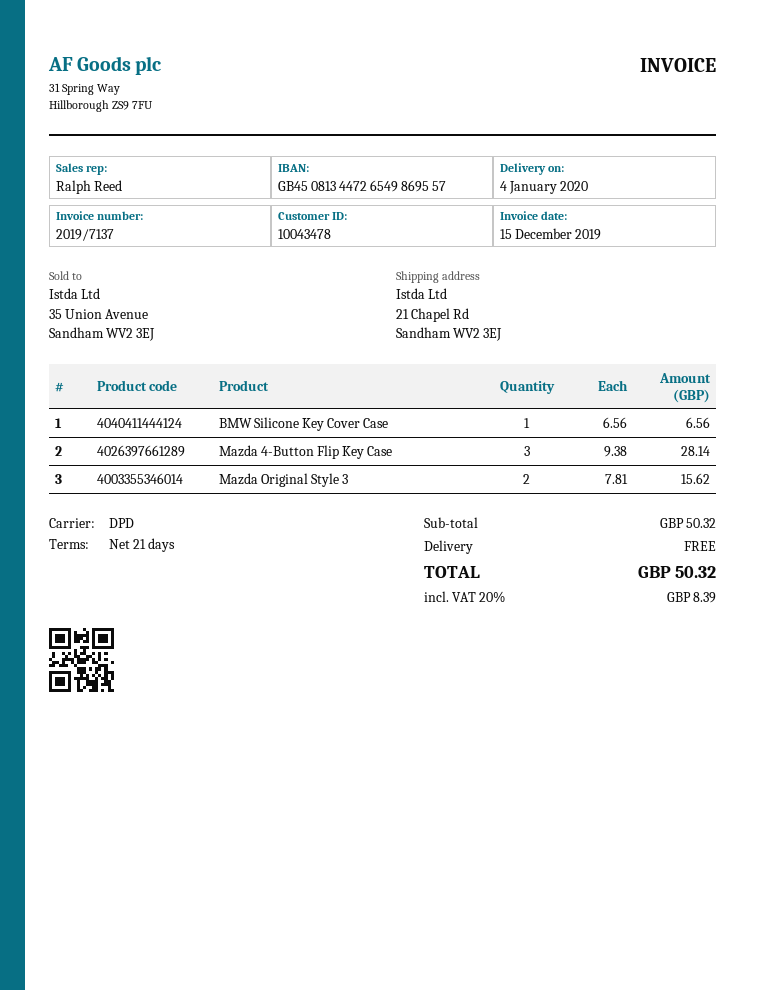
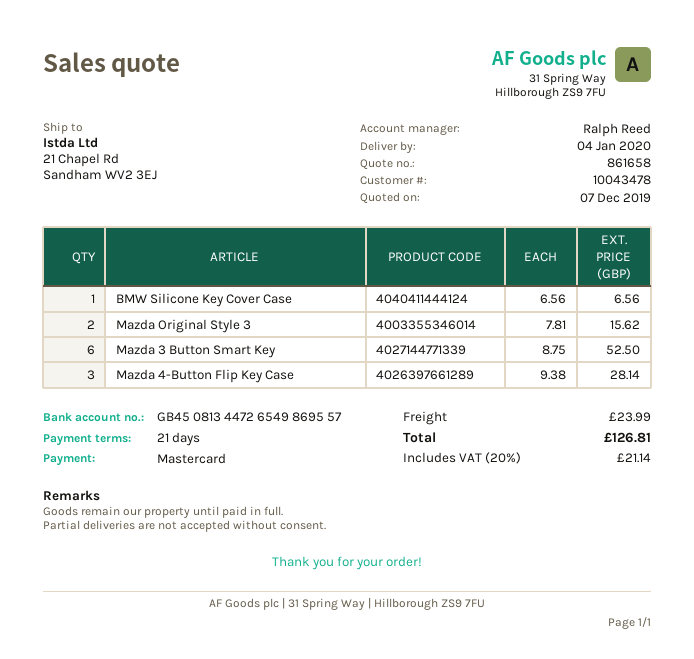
Mazda 3 Button Smart Key: none -> 6 x 8.75 = 52.50
shipping: 0.00 -> 23.99
tax: 20% = 8.39 -> 20% = 21.14
total: 50.32 -> 126.81

